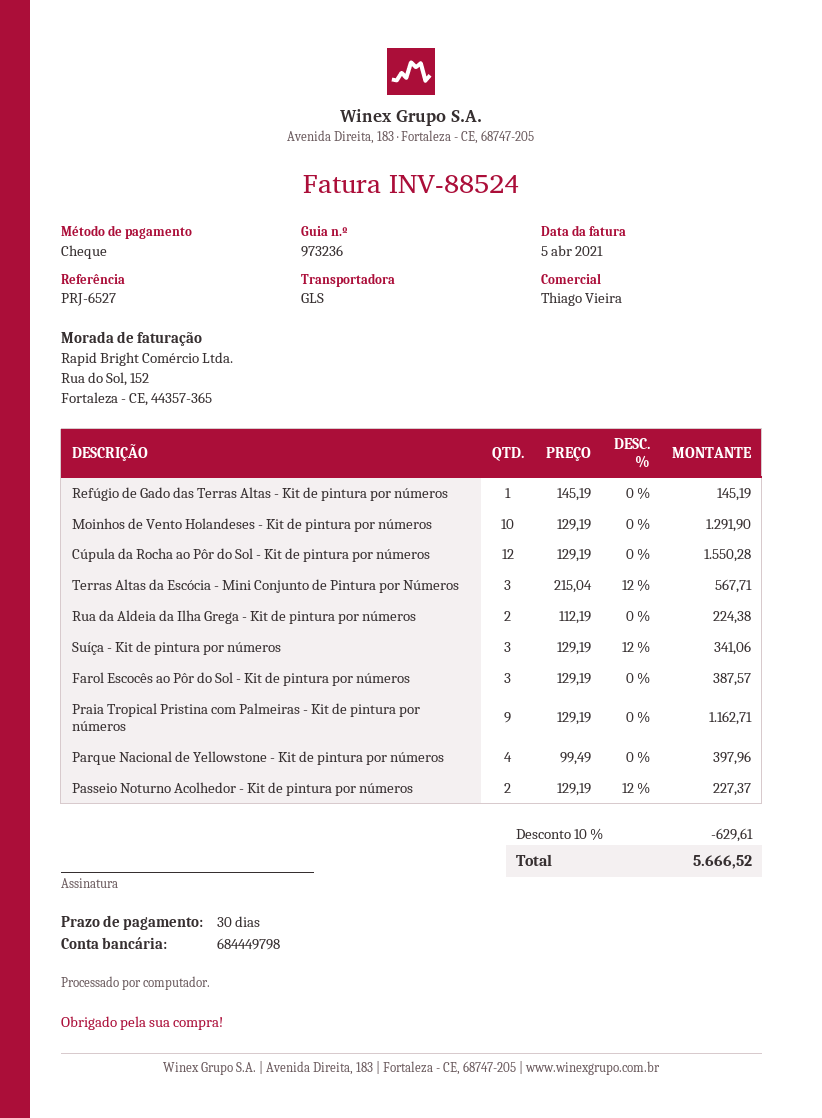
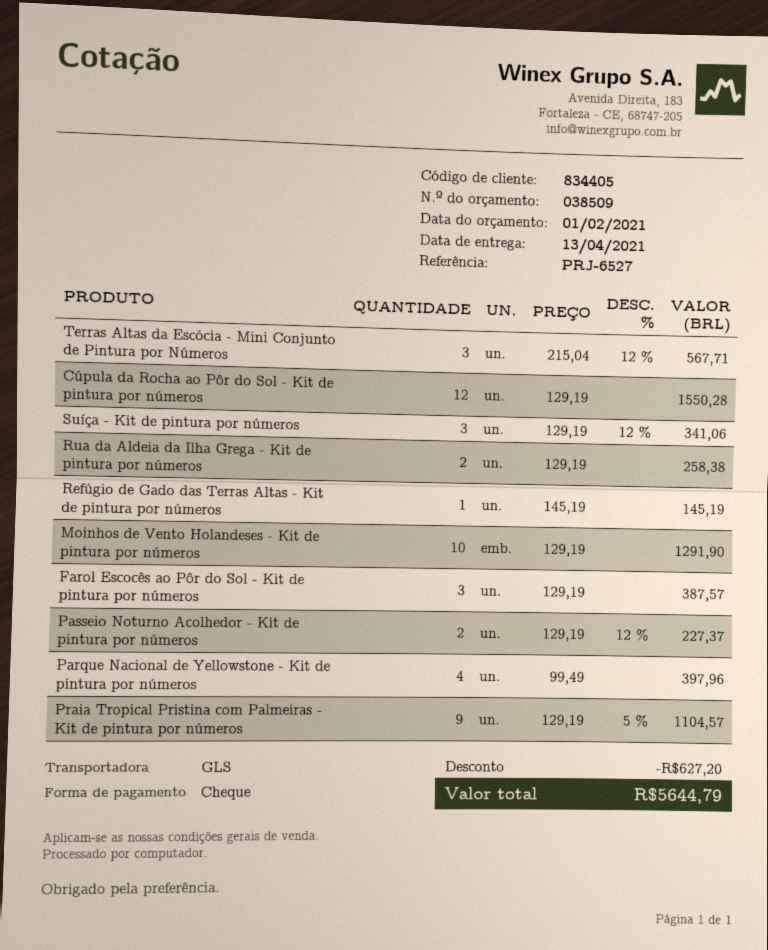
Rua da Aldeia da Ilha Grega - Kit de pintura por números: 2 x 112.19 = 224.38 -> 2 x 129.19 = 258.38
Praia Tropical Pristina com Palmeiras - Kit de pintura por números: 9 x 129.19 = 1162.71 -> 9 x 129.19 - 5% = 1104.57
discount: 629.61 -> 627.20
total: 5666.52 -> 5644.79

